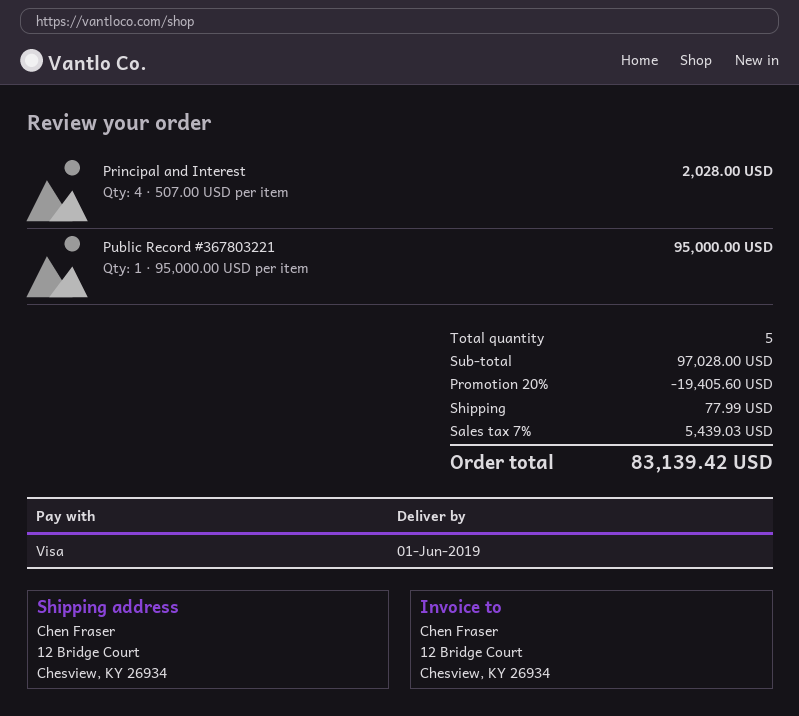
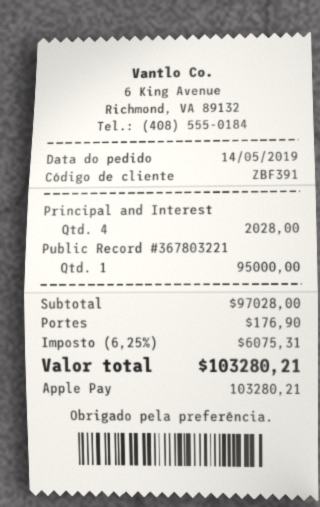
payment method: Visa -> Apple Pay
discount: 20% = 19405.60 -> none
shipping: 77.99 -> 176.90
tax: 7% = 5439.03 -> 6.25% = 6075.31
total: 83139.42 -> 103280.21

